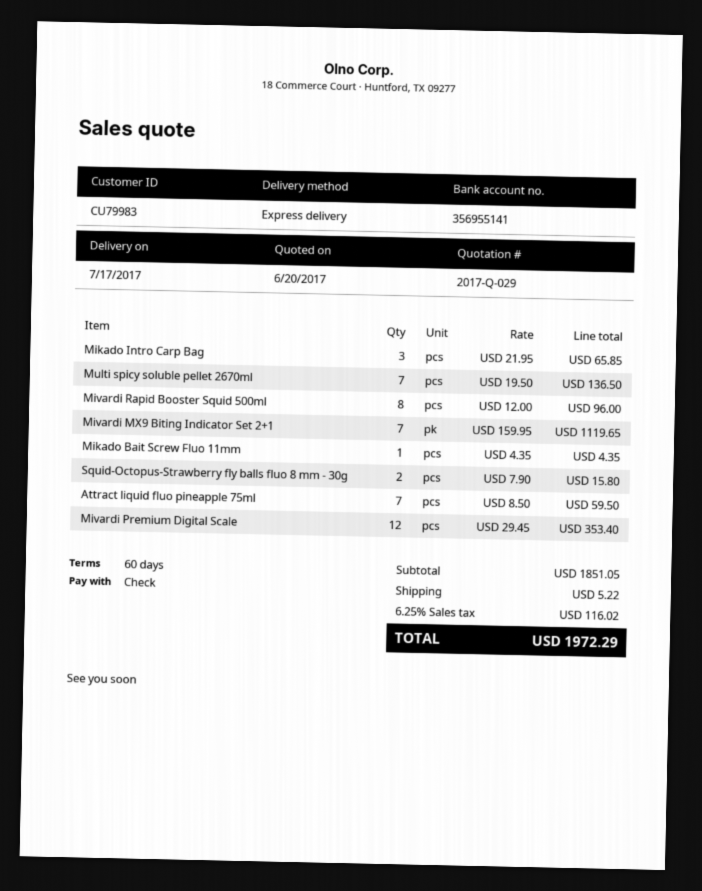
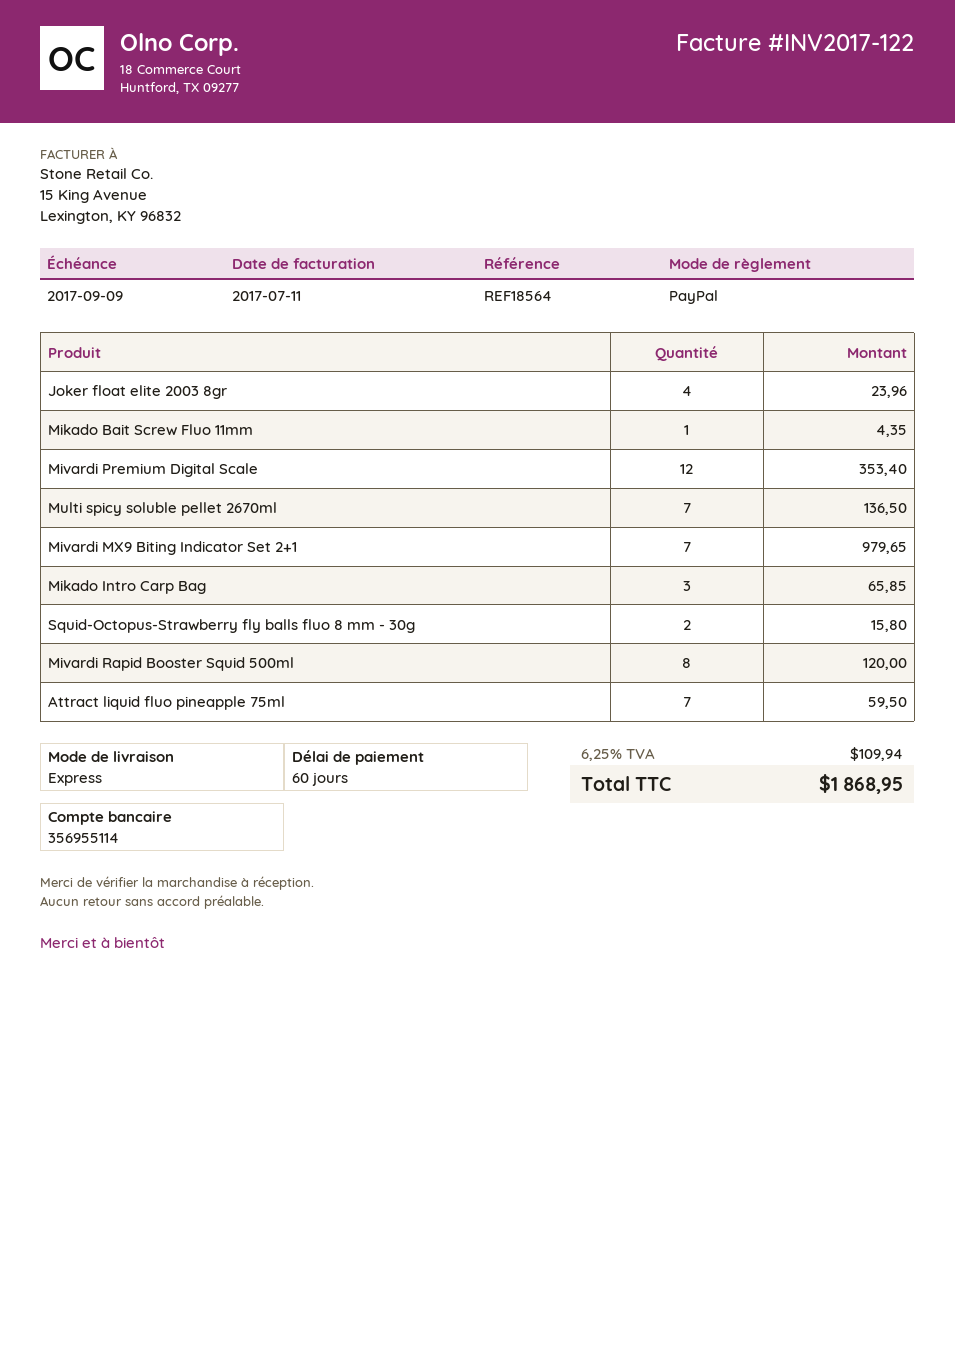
payment method: cheque -> PayPal
bank account: 356955141 -> 356955114
Mivardi Rapid Booster Squid 500ml: 8 for 96.00 -> 8 for 120.00
Mivardi MX9 Biting Indicator Set 2+1: 7 for 1119.65 -> 7 for 979.65
Joker float elite 2003 8gr: none -> 4 for 23.96
shipping: 5.22 -> none
tax: 6.25% = 116.02 -> 6.25% = 109.94
total: 1972.29 -> 1868.95

